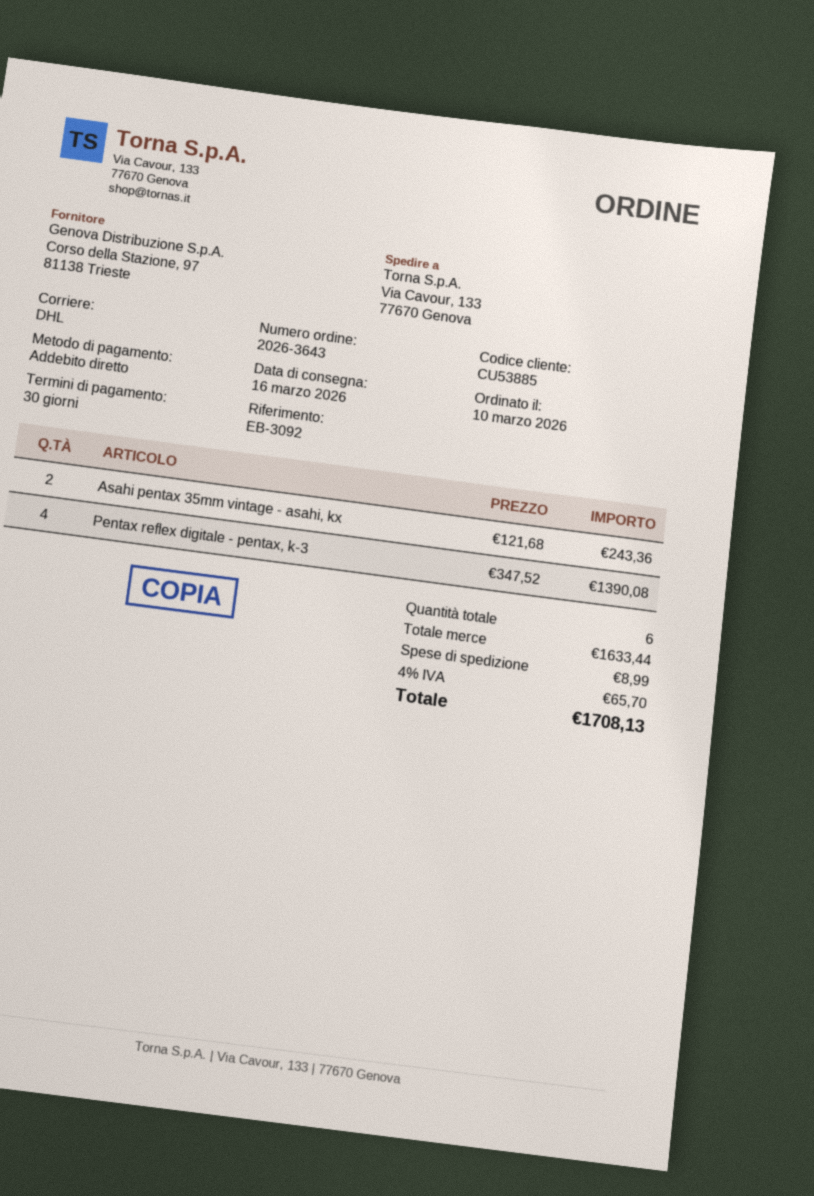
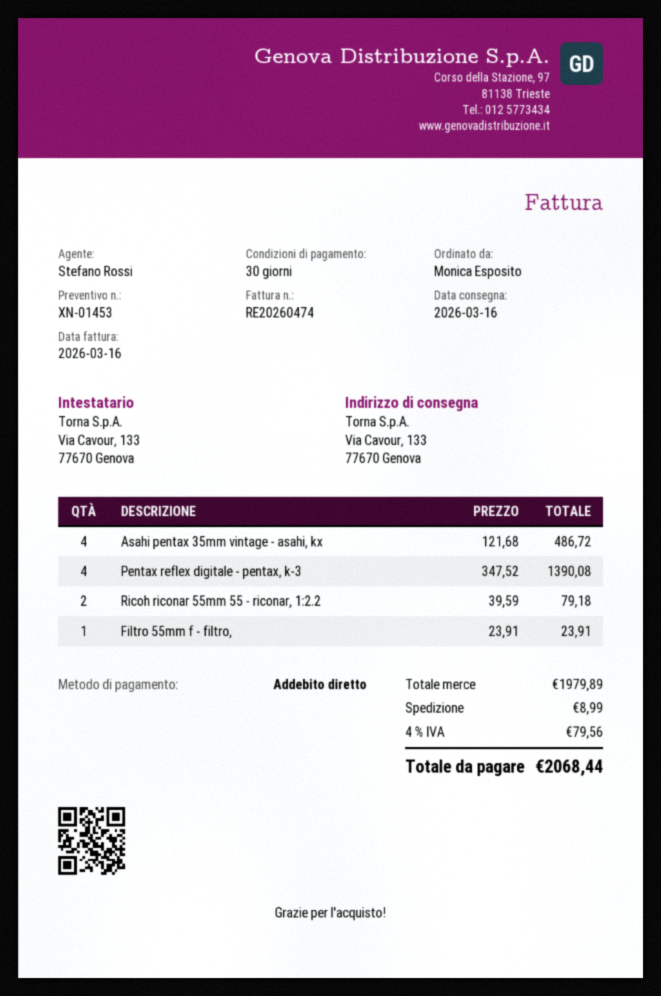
Asahi pentax 35mm vintage - asahi, kx: 2 x 121.68 = 243.36 -> 4 x 121.68 = 486.72
Ricoh riconar 55mm 55 - riconar, 1:2.2: none -> 2 x 39.59 = 79.18
Filtro 55mm f - filtro,: none -> 1 x 23.91 = 23.91
subtotal: 1633.44 -> 1979.89
tax: 4% = 65.70 -> 4% = 79.56
total: 1708.13 -> 2068.44

